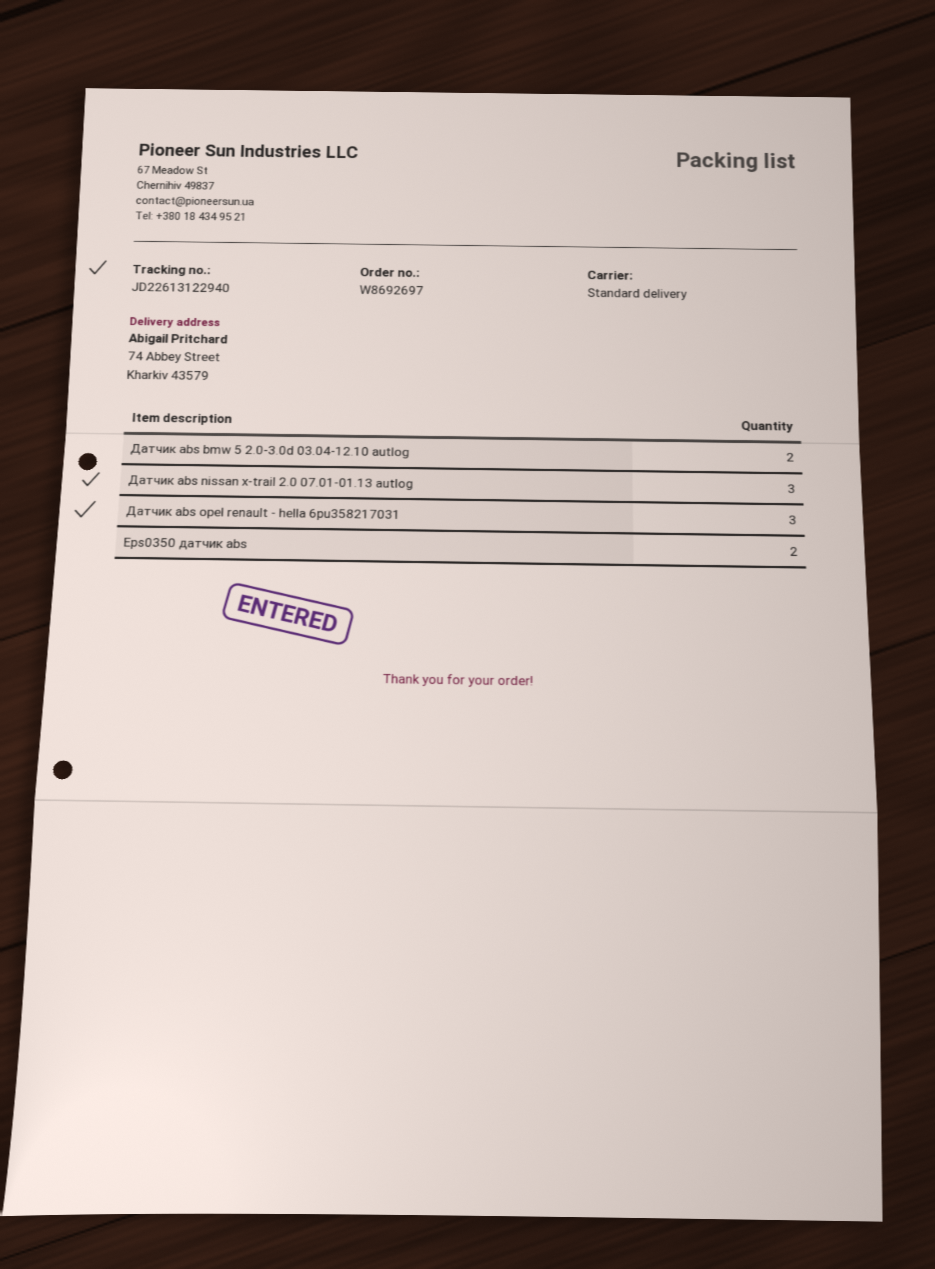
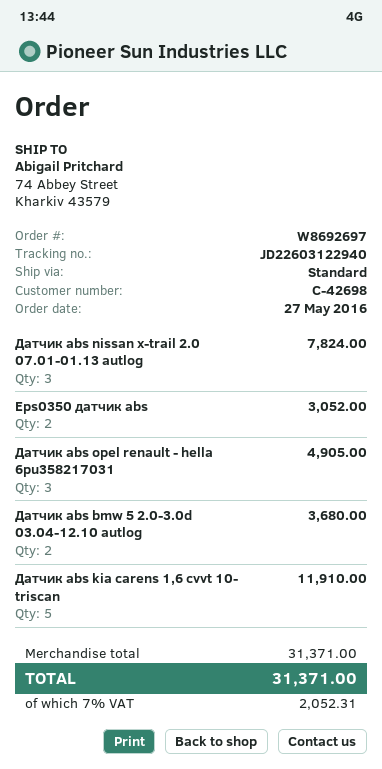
tracking number: JD22613122940 -> JD22603122940
Датчик abs kia carens 1,6 cvvt 10- triscan: none -> 5

